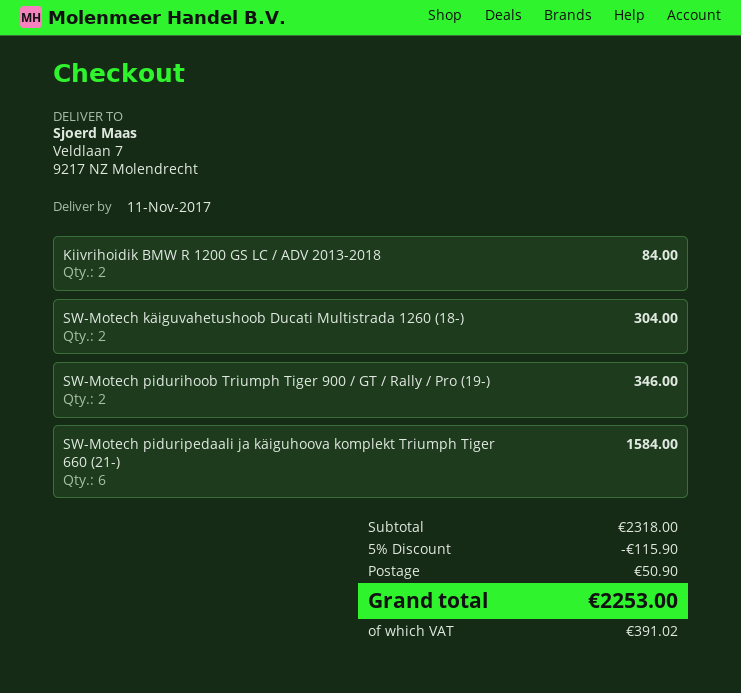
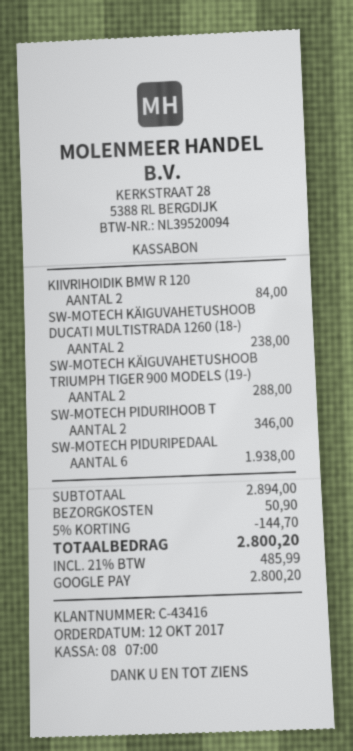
SW-Motech käiguvahetushoob Ducati Multistrada 1260 (18-): 2 for 304.00 -> 2 for 238.00
SW-Motech piduripedaali ja käiguhoova komplekt Triumph Tiger 660 (21-): 6 for 1584.00 -> 6 for 1938.00
SW-MOTECH KÄIGUVAHETUSHOOB TRIUMPH TIGER 900 MODELS (19-): none -> 2 for 288.00
subtotal: 2318.00 -> 2894.00
discount: 5% = 115.90 -> 5% = 144.70
tax: 391.02 -> 485.99
total: 2253.00 -> 2800.20

